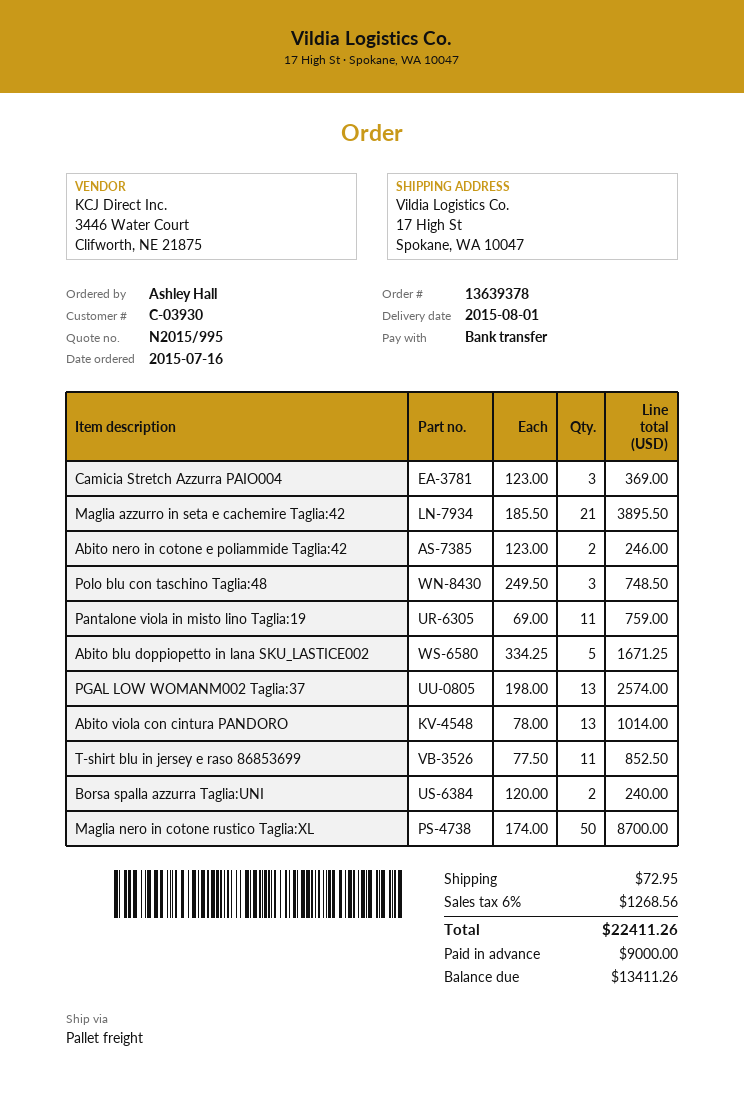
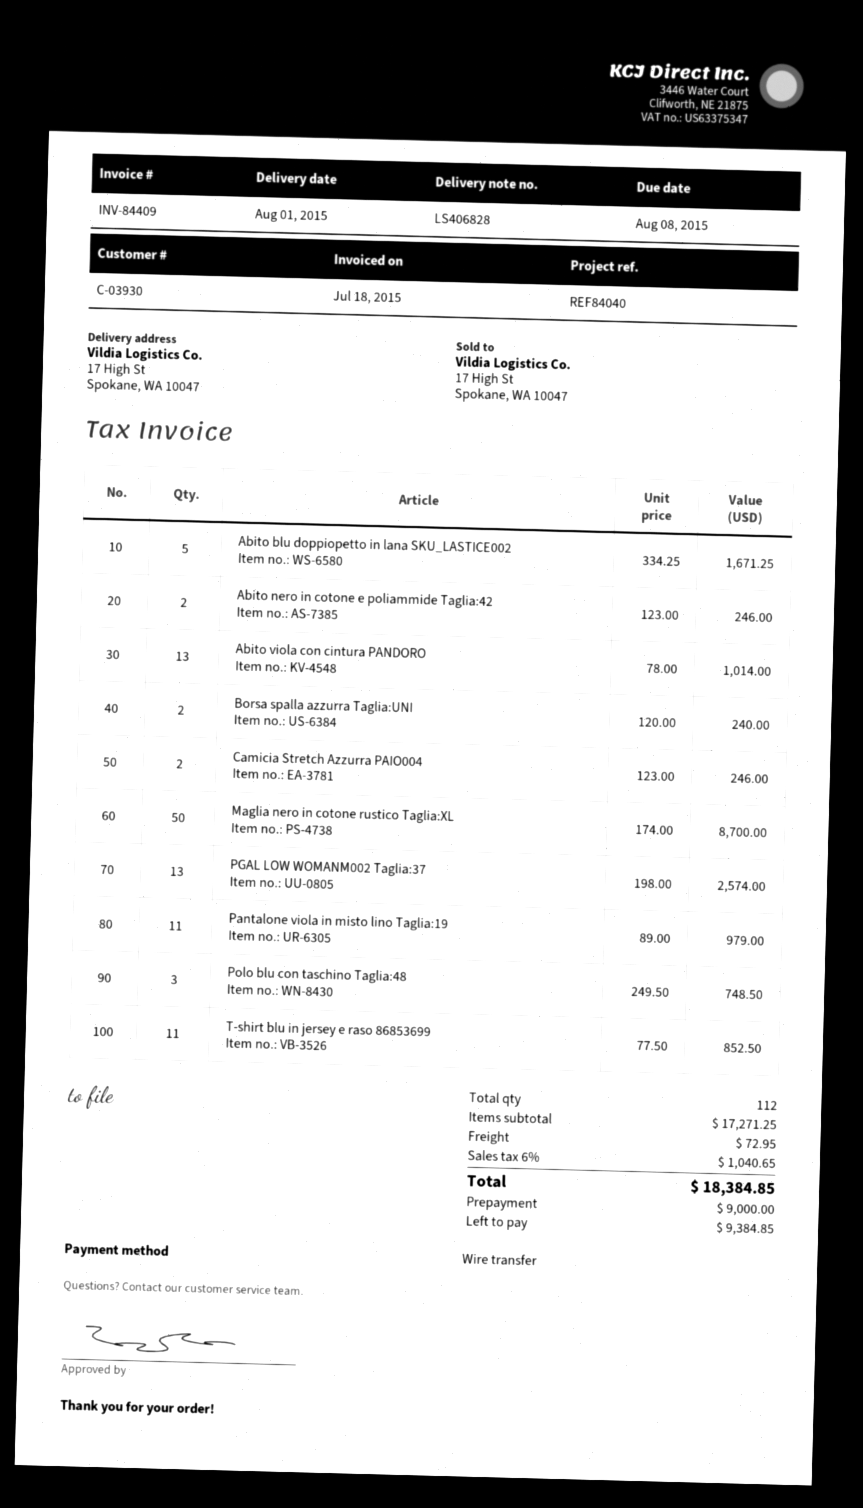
Camicia Stretch Azzurra PAIO004: 3 x 123.00 = 369.00 -> 2 x 123.00 = 246.00
Maglia azzurro in seta e cachemire Taglia:42: 21 x 185.50 = 3895.50 -> none
Pantalone viola in misto lino Taglia:19: 11 x 69.00 = 759.00 -> 11 x 89.00 = 979.00
tax: 6% = 1268.56 -> 6% = 1040.65
total: 22411.26 -> 18384.85
balance: 13411.26 -> 9384.85

